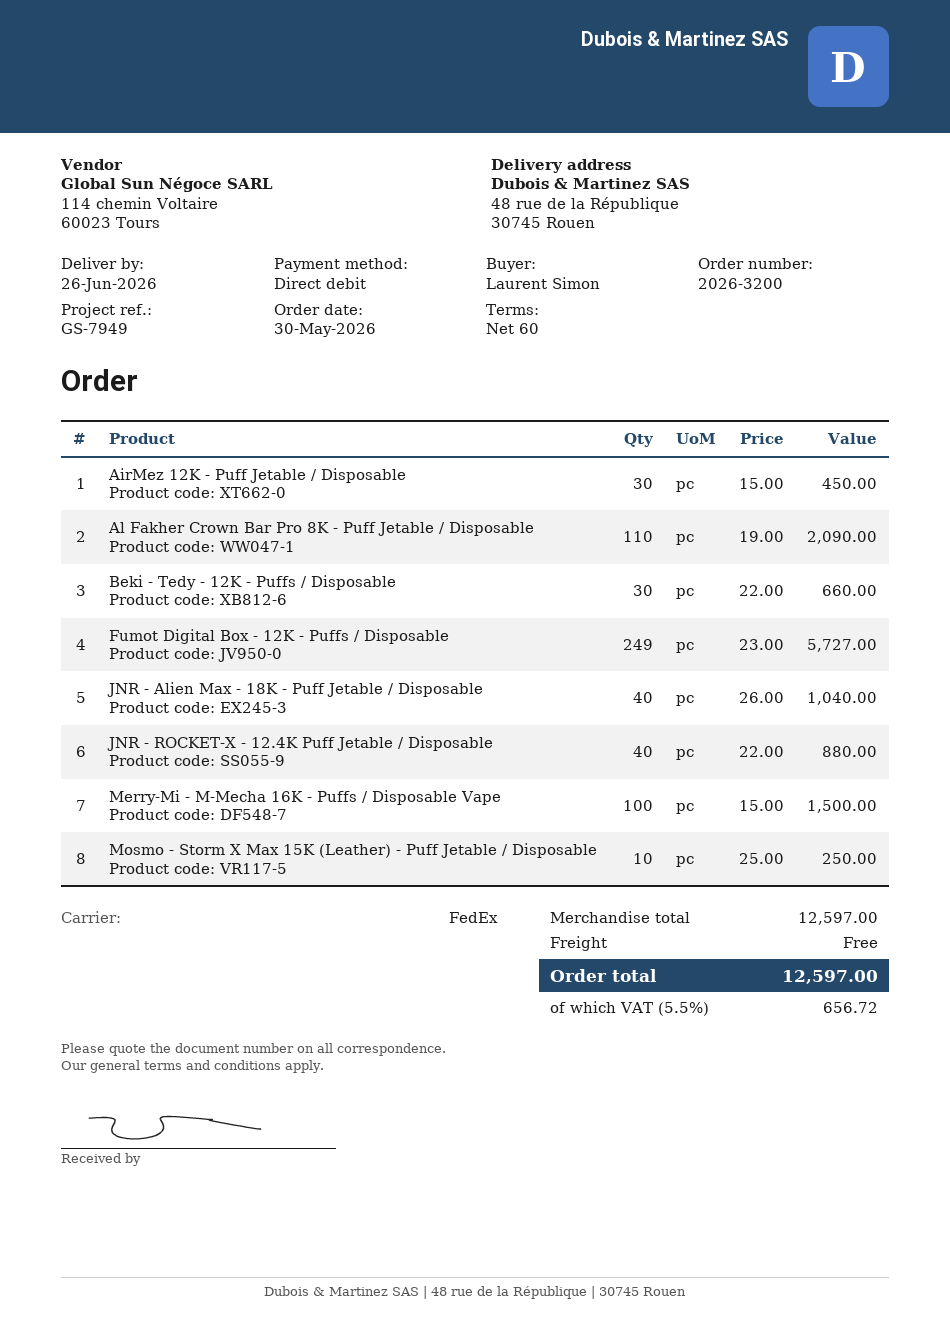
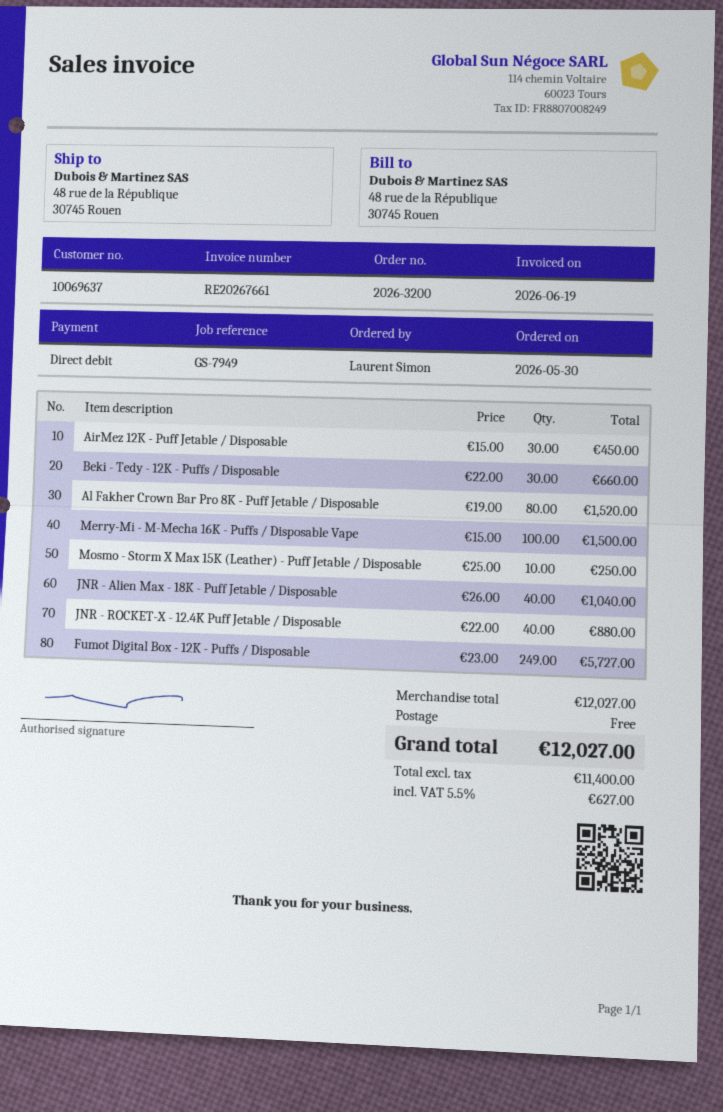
Al Fakher Crown Bar Pro 8K - Puff Jetable / Disposable: 110 x 19.00 = 2090.00 -> 80 x 19.00 = 1520.00
subtotal: 12597.00 -> 12027.00
tax: 5.5% = 656.72 -> 5.5% = 627.00
total: 12597.00 -> 12027.00

